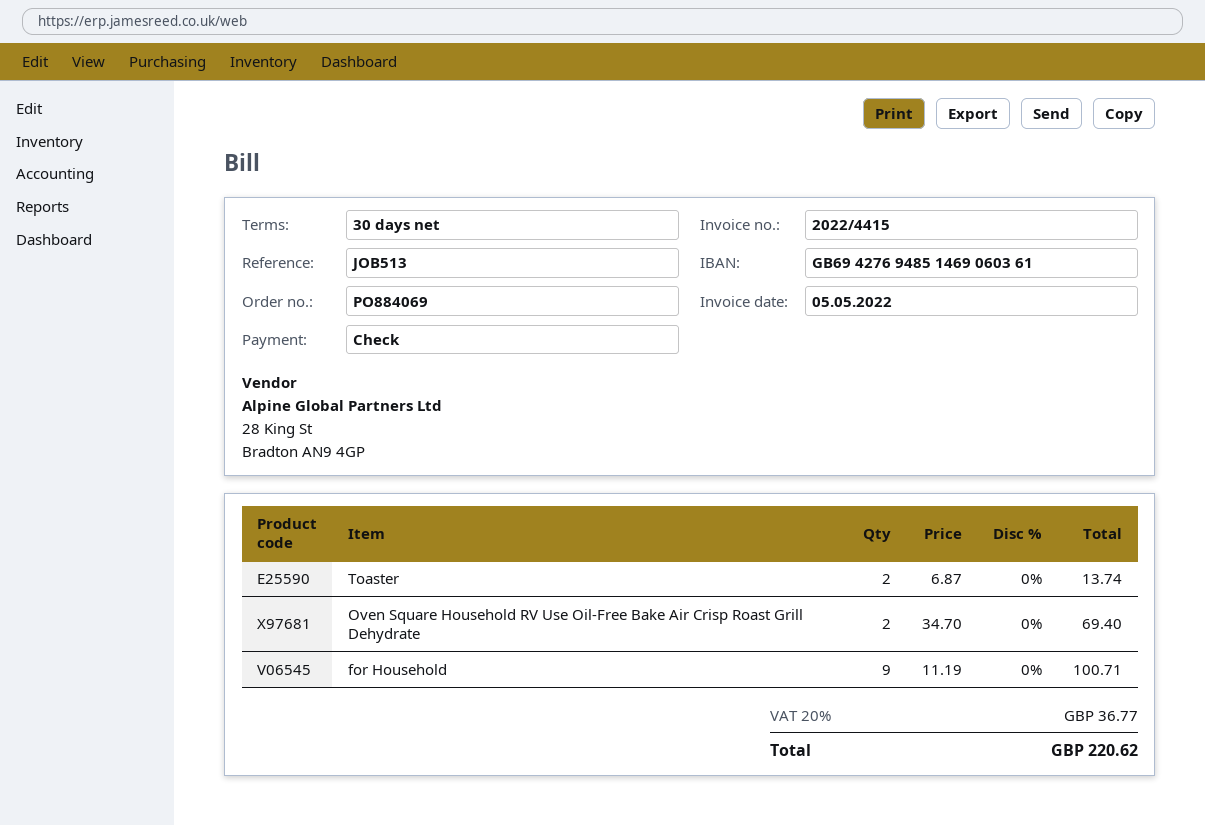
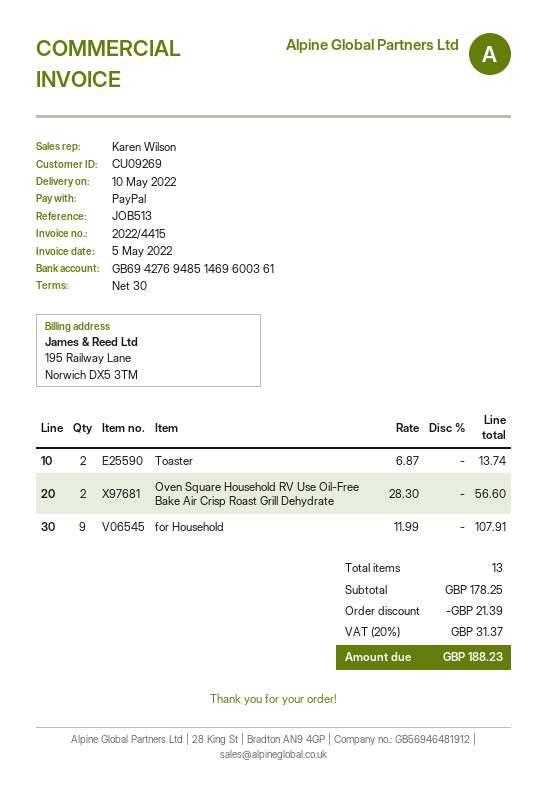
payment method: cheque -> PayPal
bank account: GB69427694851469060361 -> GB69427694851469600361
Oven Square Household RV Use Oil-Free Bake Air Crisp Roast Grill Dehydrate: 2 x 34.70 = 69.40 -> 2 x 28.30 = 56.60
for Household: 9 x 11.19 = 100.71 -> 9 x 11.99 = 107.91
discount: none -> 21.39
tax: 20% = 36.77 -> 20% = 31.37
total: 220.62 -> 188.23

